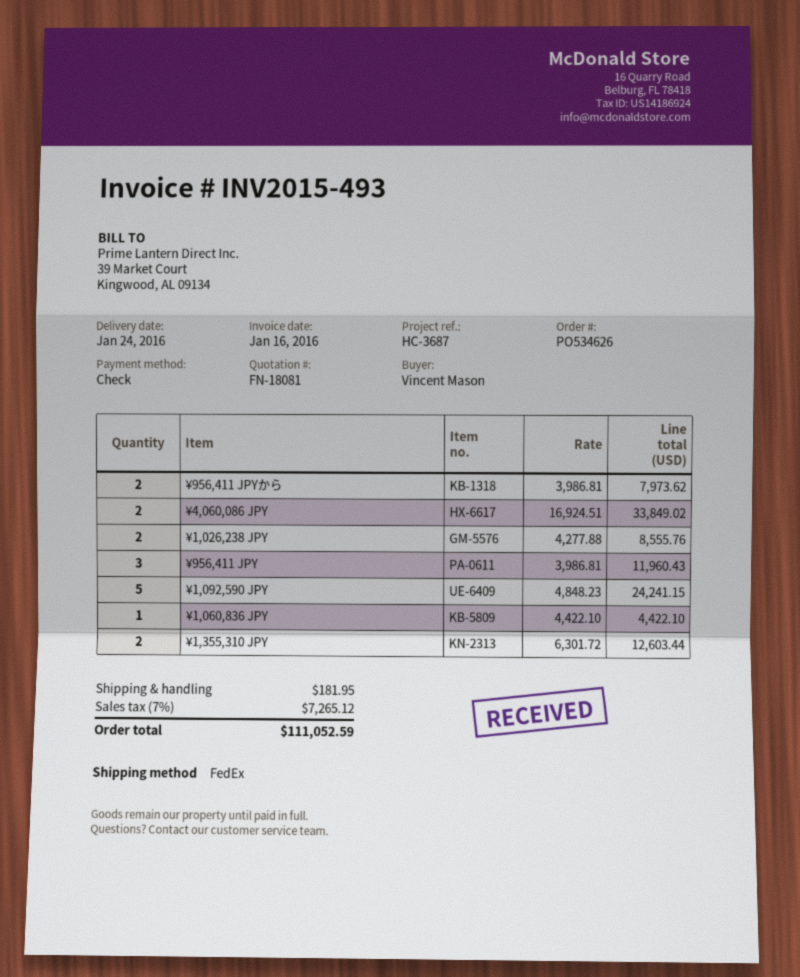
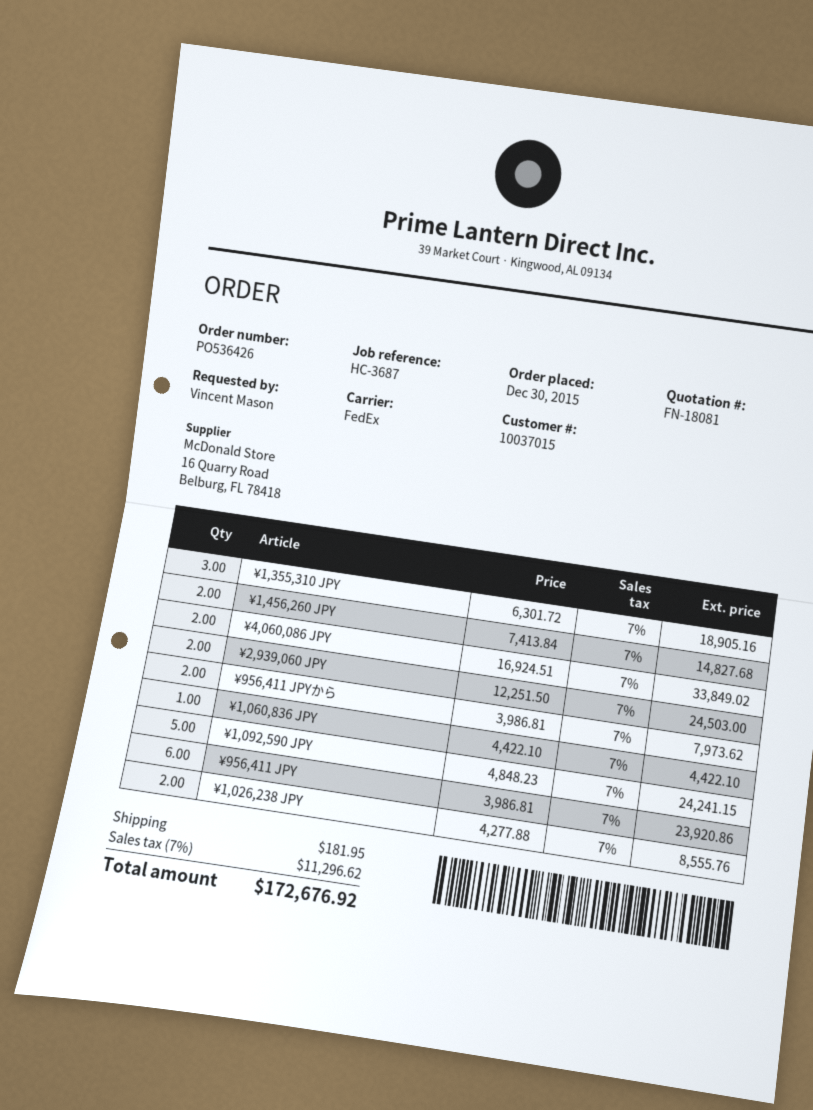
order number: PO534626 -> PO536426
¥956,411 JPY: 3 x 3986.81 = 11960.43 -> 6 x 3986.81 = 23920.86
¥1,355,310 JPY: 2 x 6301.72 = 12603.44 -> 3 x 6301.72 = 18905.16
¥1,456,260 JPY: none -> 2 x 7413.84 = 14827.68
¥2,939,060 JPY: none -> 2 x 12251.50 = 24503.00
tax: 7% = 7265.12 -> 7% = 11296.62
total: 111052.59 -> 172676.92

